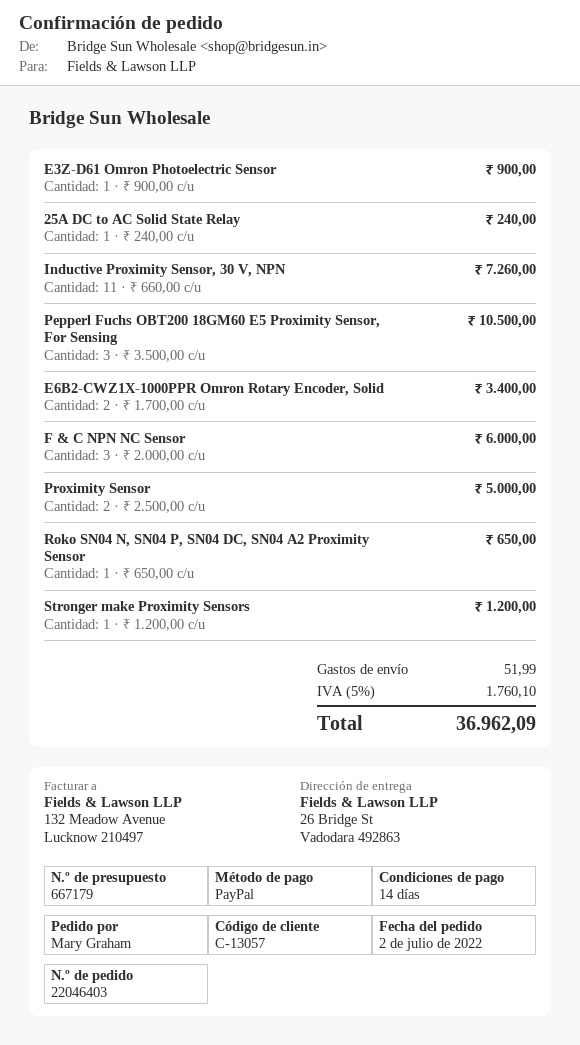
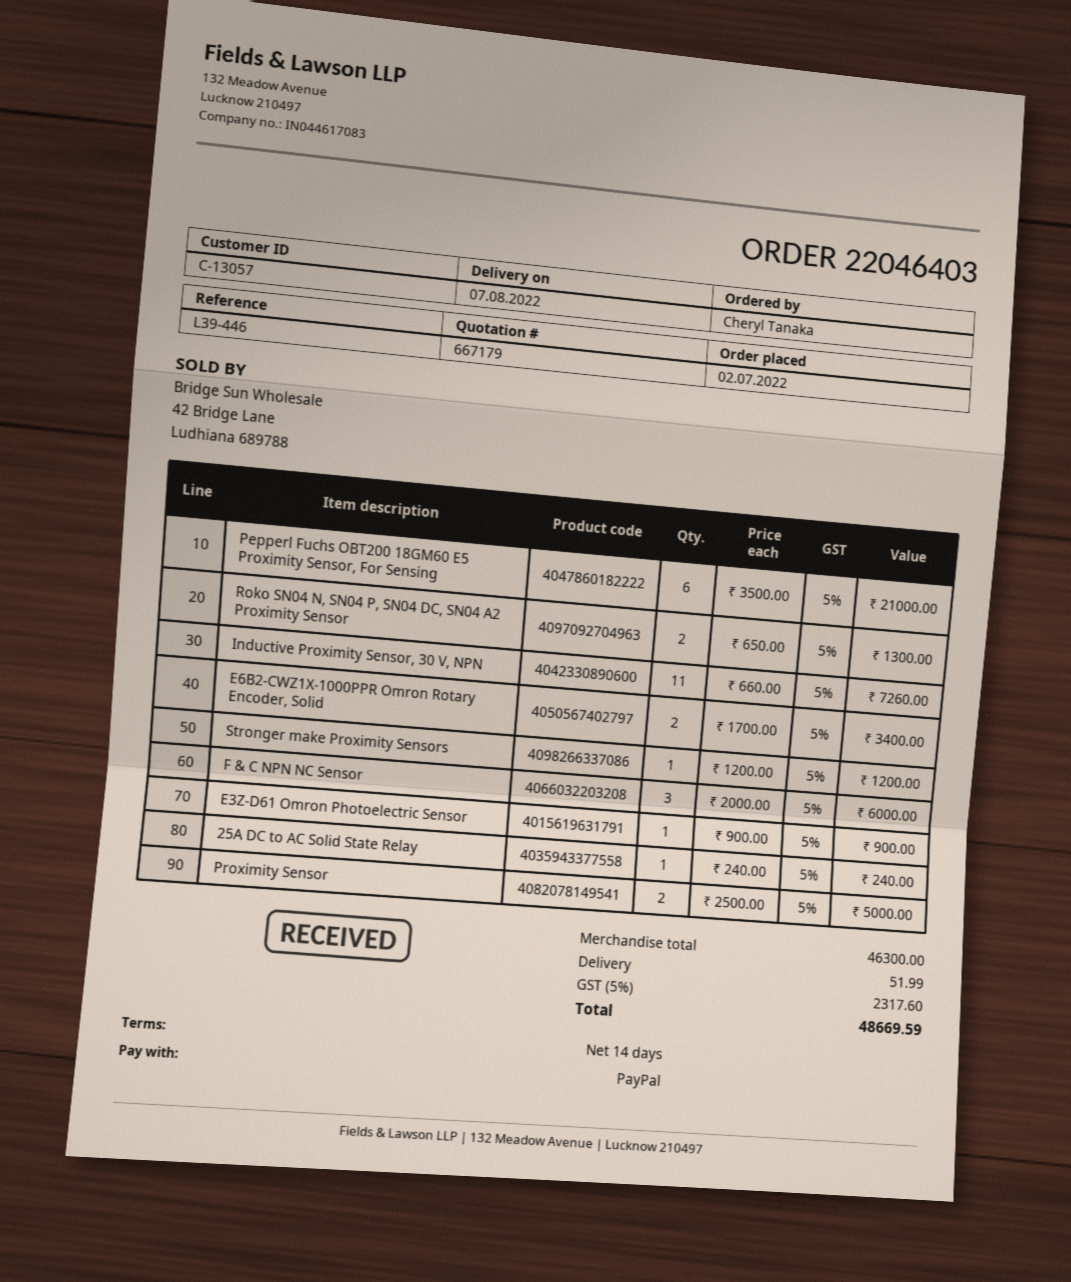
ordered by: Mary Graham -> Cheryl Tanaka
Pepperl Fuchs OBT200 18GM60 E5 Proximity Sensor, For Sensing: 3 x 3500.00 = 10500.00 -> 6 x 3500.00 = 21000.00
Roko SN04 N, SN04 P, SN04 DC, SN04 A2 Proximity Sensor: 1 x 650.00 = 650.00 -> 2 x 650.00 = 1300.00
tax: 5% = 1760.10 -> 5% = 2317.60
total: 36962.09 -> 48669.59

